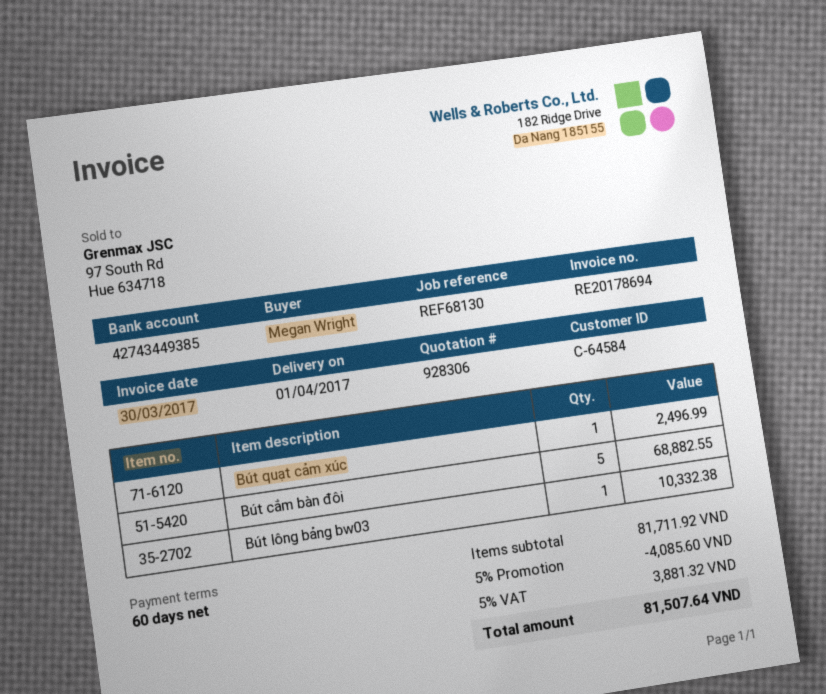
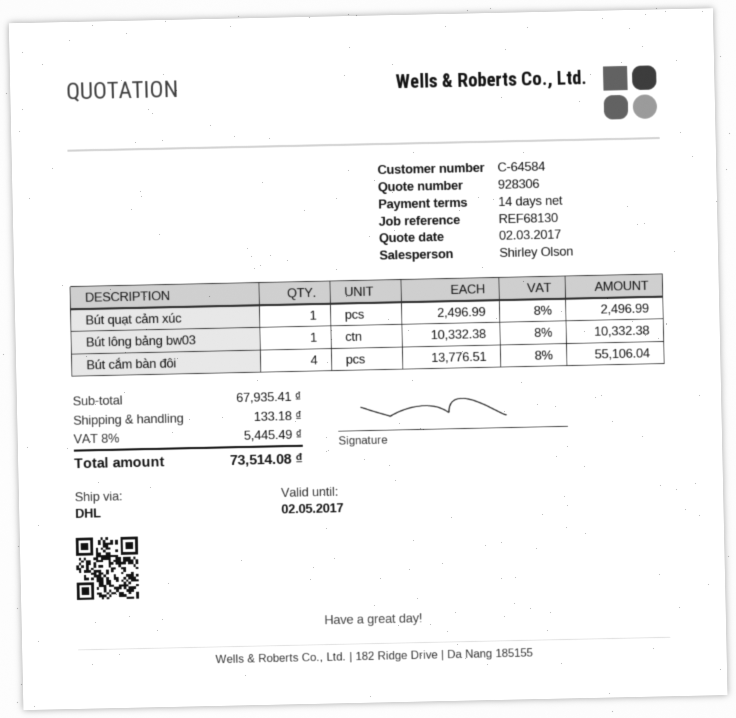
payment terms: 60 days -> 14 days
Bút cắm bàn đôi: 5 for 68882.55 -> 4 for 55106.04
subtotal: 81711.92 -> 67935.41
discount: 5% = 4085.60 -> none
shipping: none -> 133.18
tax: 5% = 3881.32 -> 8% = 5445.49
total: 81507.64 -> 73514.08

